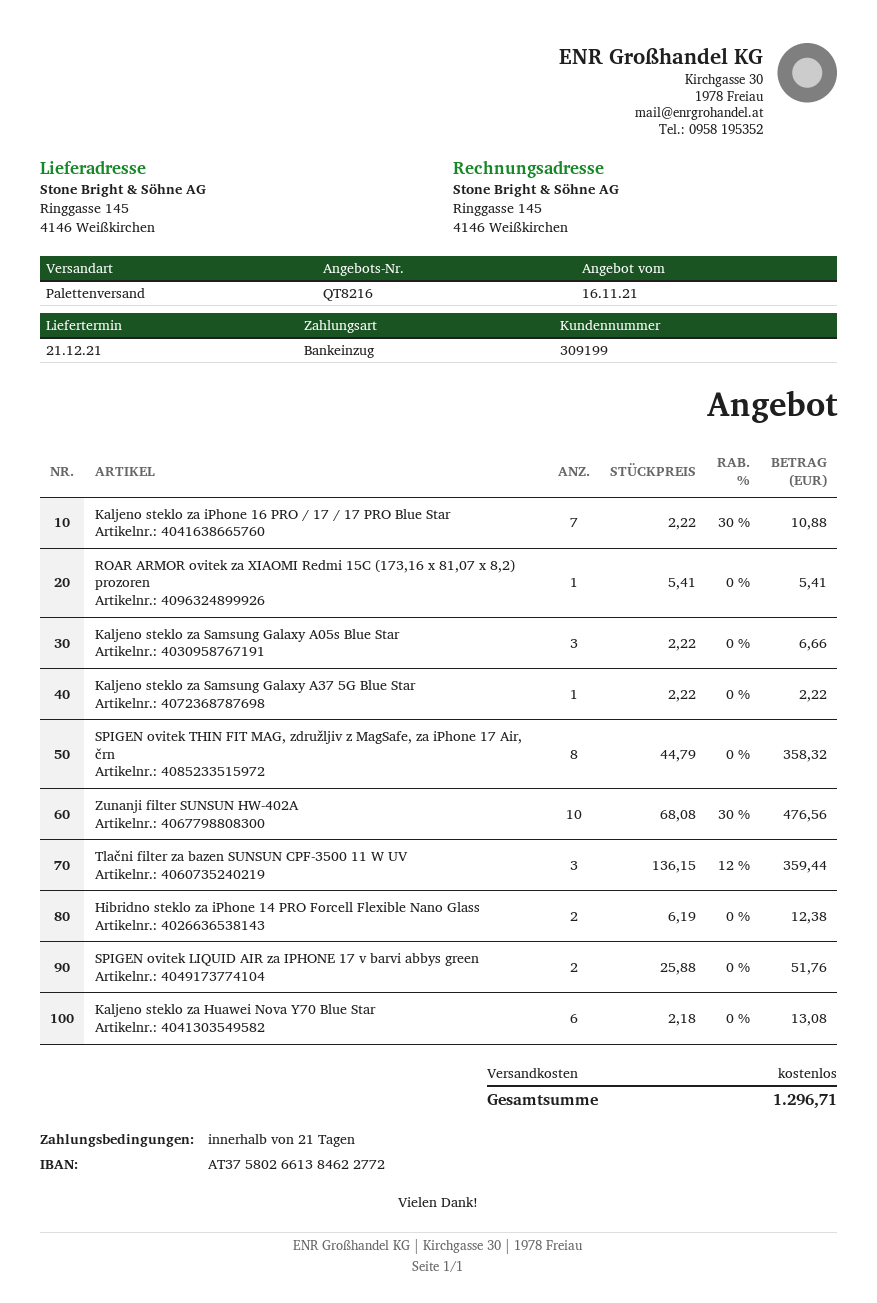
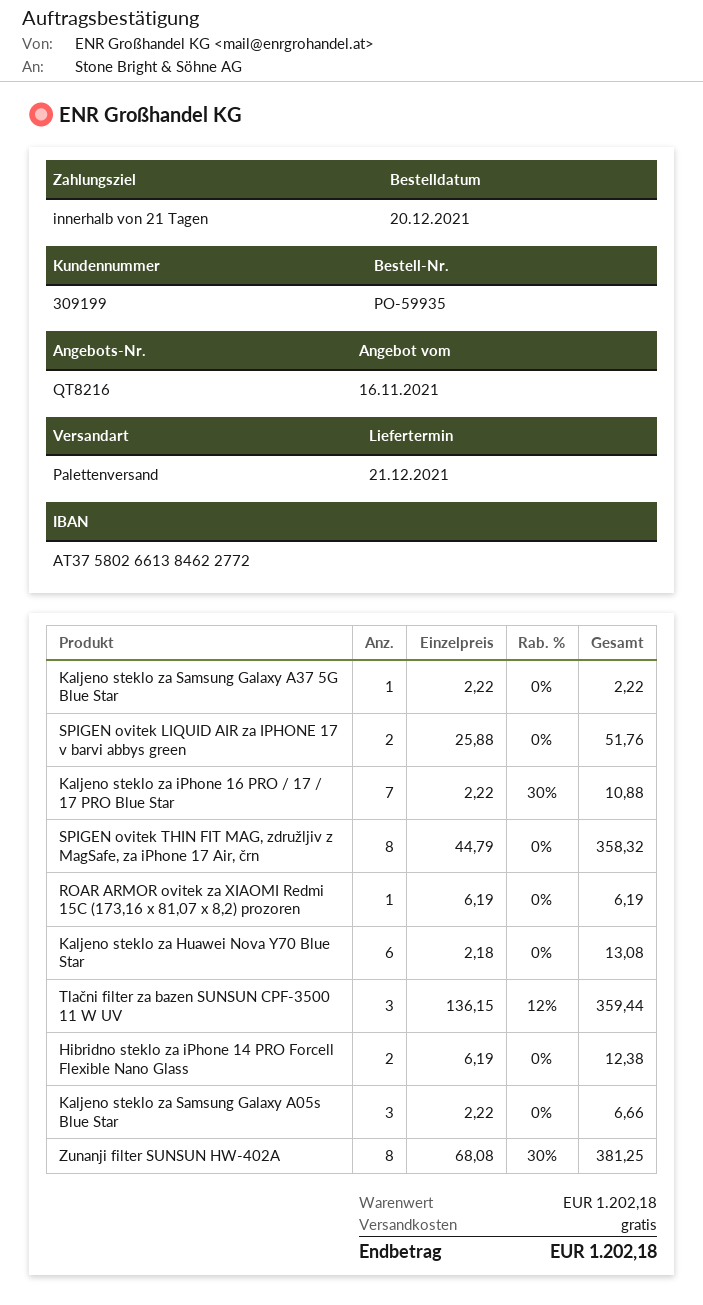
ROAR ARMOR ovitek za XIAOMI Redmi 15C (173,16 x 81,07 x 8,2) prozoren: 1 x 5.41 = 5.41 -> 1 x 6.19 = 6.19
Zunanji filter SUNSUN HW-402A: 10 x 68.08 - 30% = 476.56 -> 8 x 68.08 - 30% = 381.25
total: 1296.71 -> 1202.18

